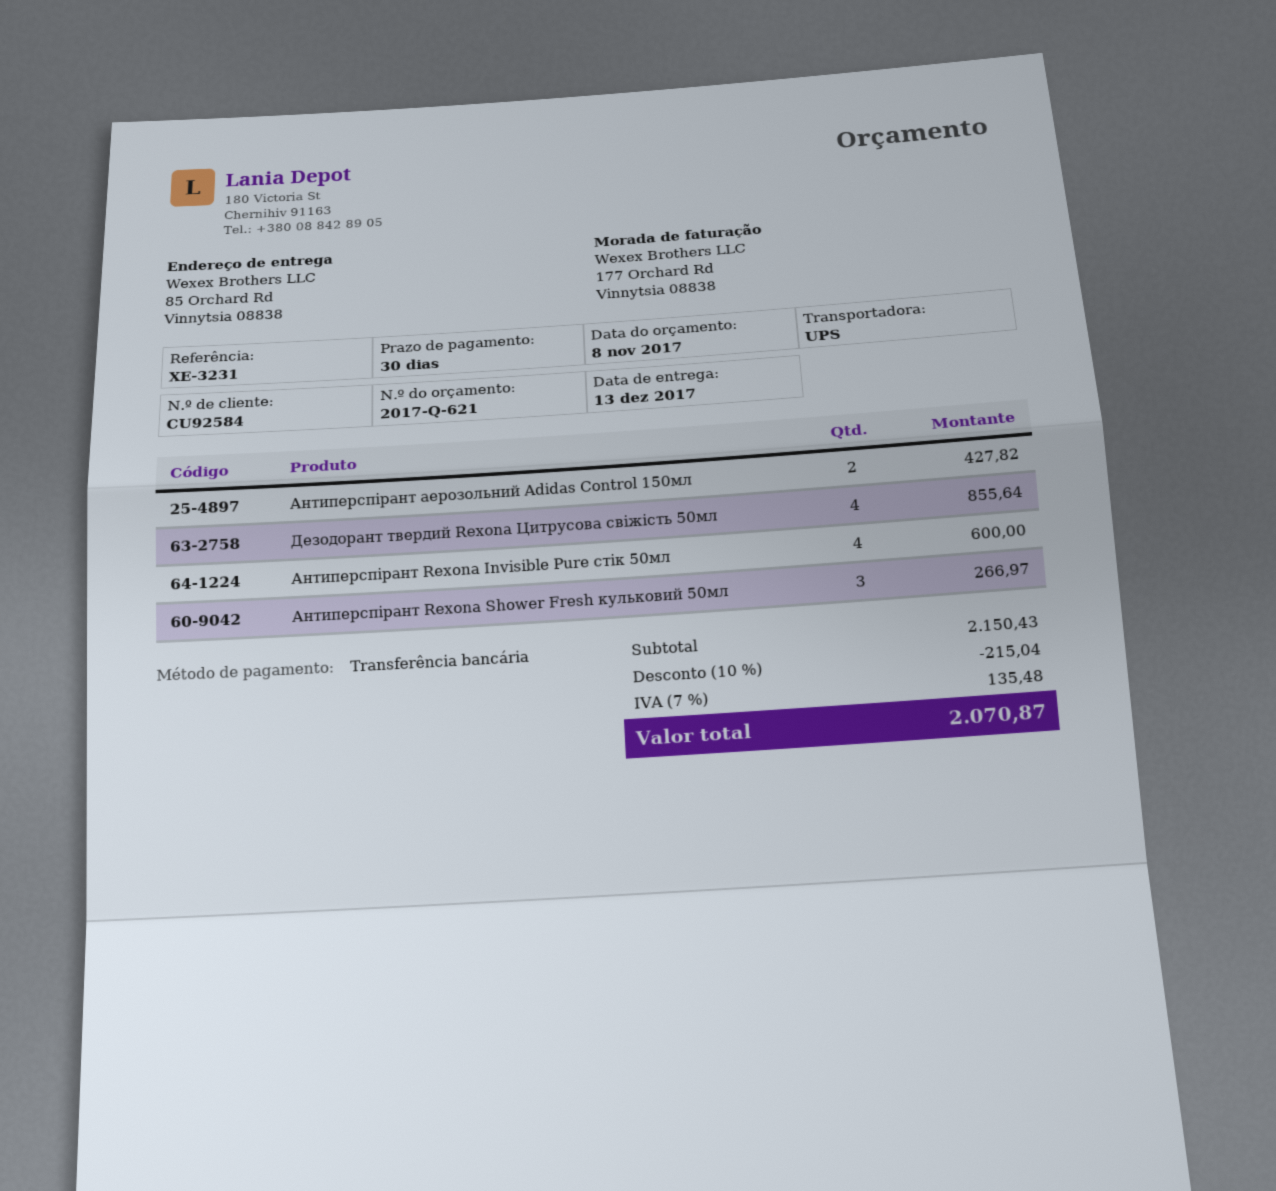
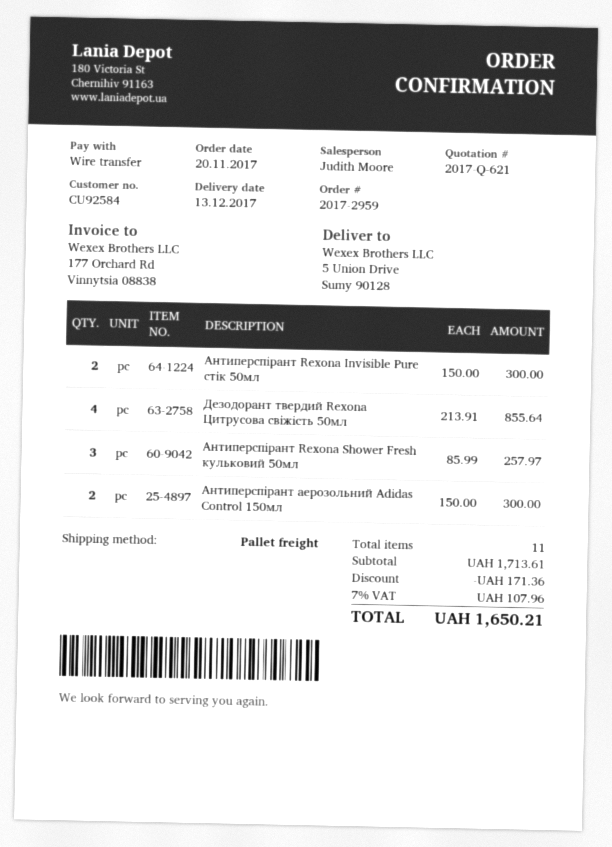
shipping method: UPS -> pallet freight
ship to: 85 Orchard Rd, Vinnytsia 08838 -> 5 Union Drive, Sumy 90128
Антиперспірант аерозольний Adidas Control 150мл: 2 for 427.82 -> 2 for 300.00
Антиперспірант Rexona Invisible Pure стік 50мл: 4 for 600.00 -> 2 for 300.00
Антиперспірант Rexona Shower Fresh кульковий 50мл: 3 for 266.97 -> 3 for 257.97
subtotal: 2150.43 -> 1713.61
discount: 215.04 -> 171.36
tax: 7% = 135.48 -> 7% = 107.96
total: 2070.87 -> 1650.21

